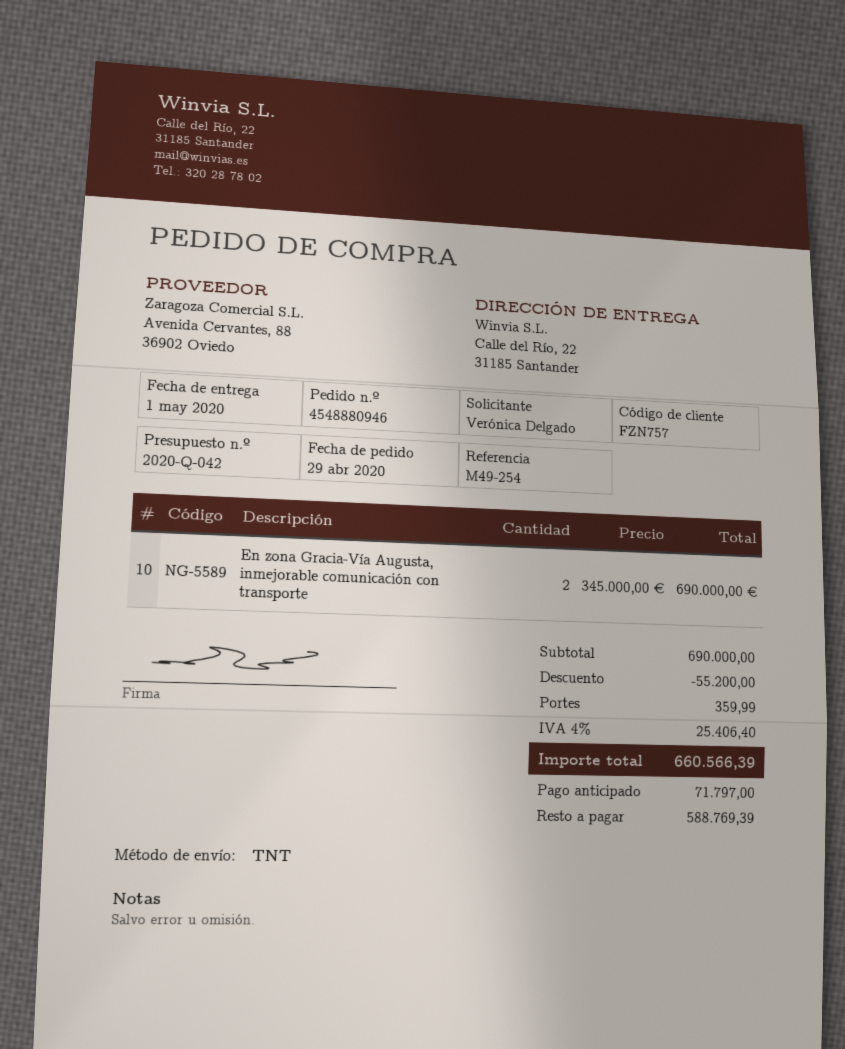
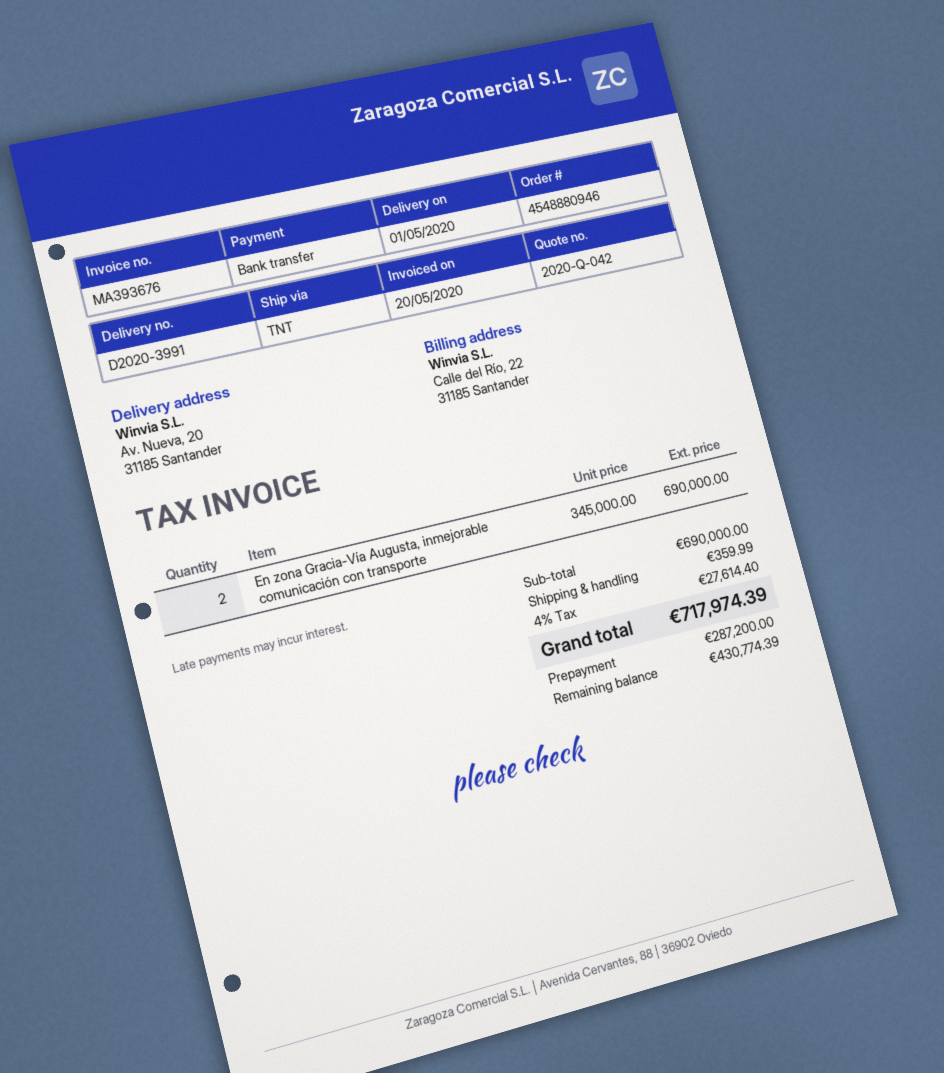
ship to: Calle del Río, 22, 31185 Santander -> Av. Nueva, 20, 31185 Santander
discount: 55200.00 -> none
tax: 4% = 25406.40 -> 4% = 27614.40
total: 660566.39 -> 717974.39
deposit: 71797.00 -> 287200.00
balance: 588769.39 -> 430774.39

